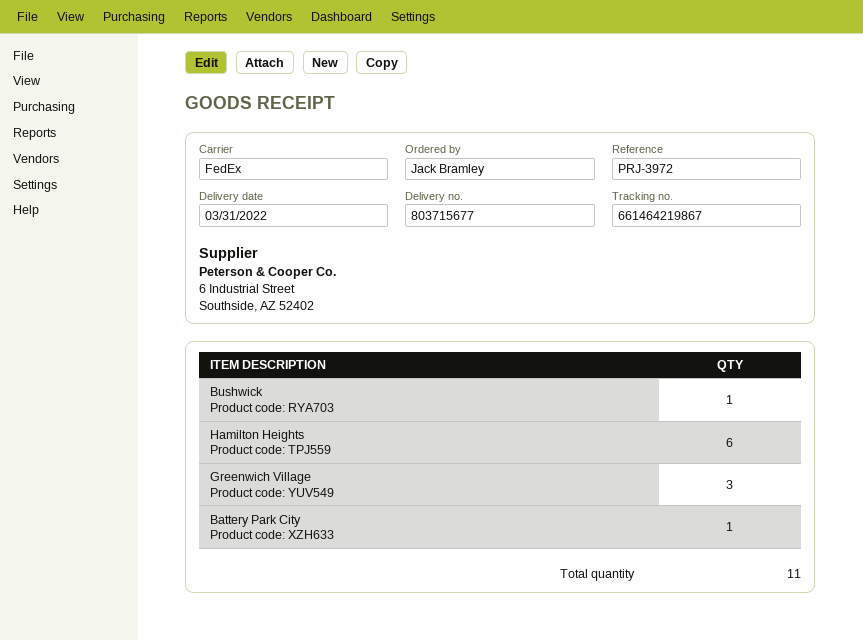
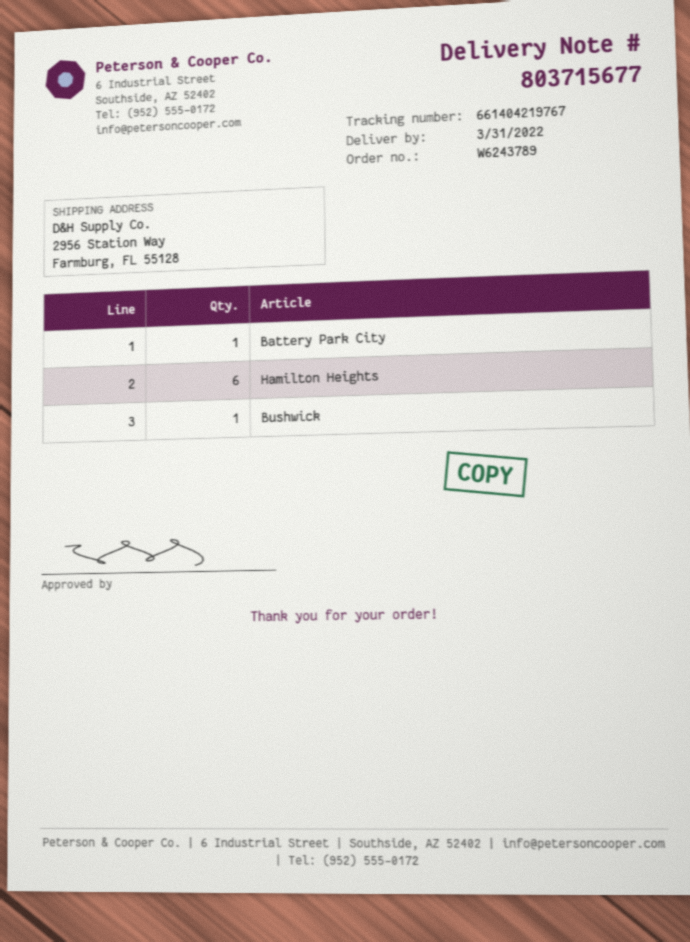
tracking number: 661464219867 -> 661404219767
Greenwich Village: 3 -> none

